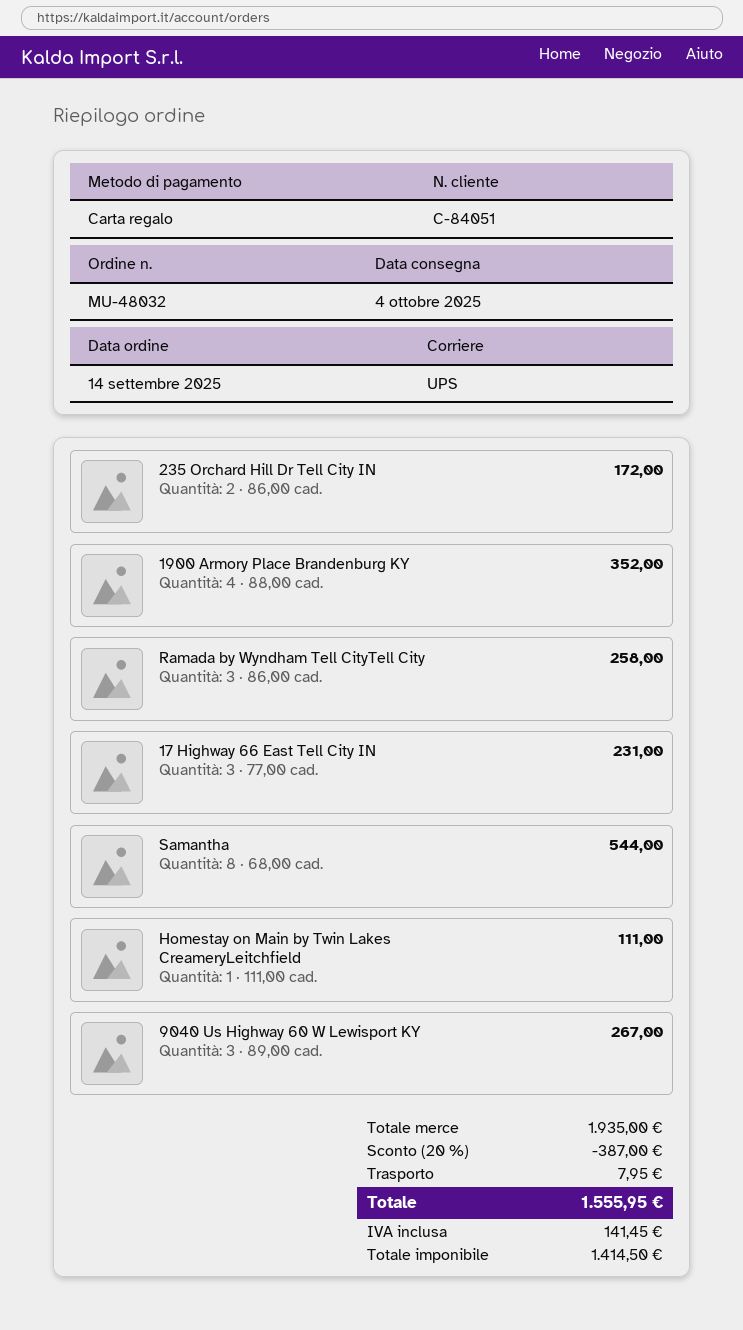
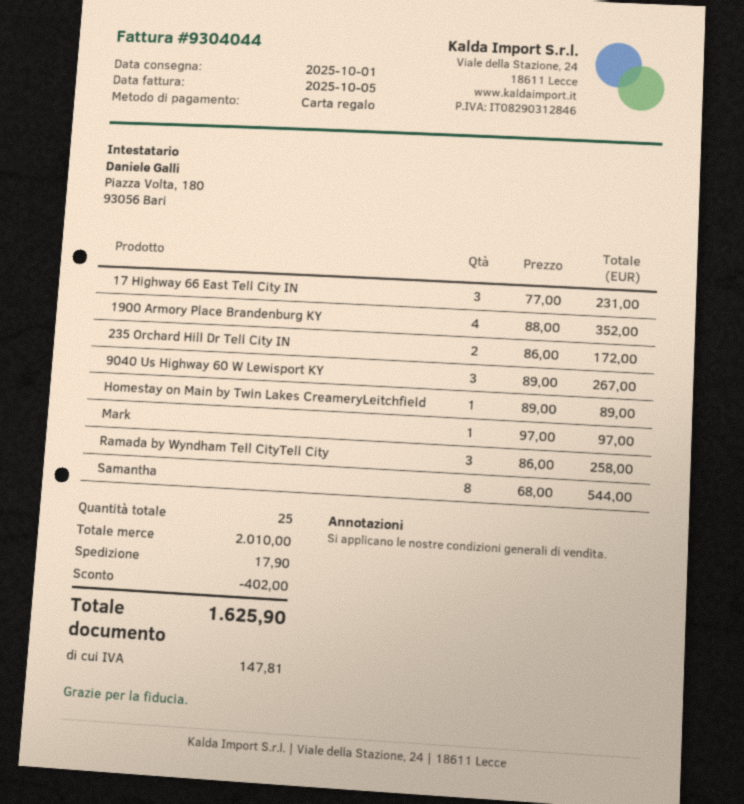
delivery date: 2025-10-04 -> 2025-10-01
Homestay on Main by Twin Lakes CreameryLeitchfield: 1 x 111.00 = 111.00 -> 1 x 89.00 = 89.00
Mark: none -> 1 x 97.00 = 97.00
subtotal: 1935.00 -> 2010.00
discount: 387.00 -> 402.00
shipping: 7.95 -> 17.90
tax: 141.45 -> 147.81
total: 1555.95 -> 1625.90

